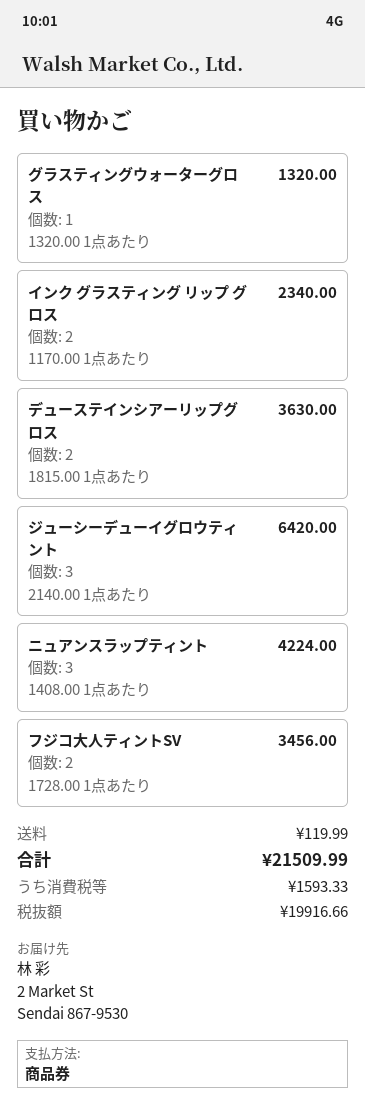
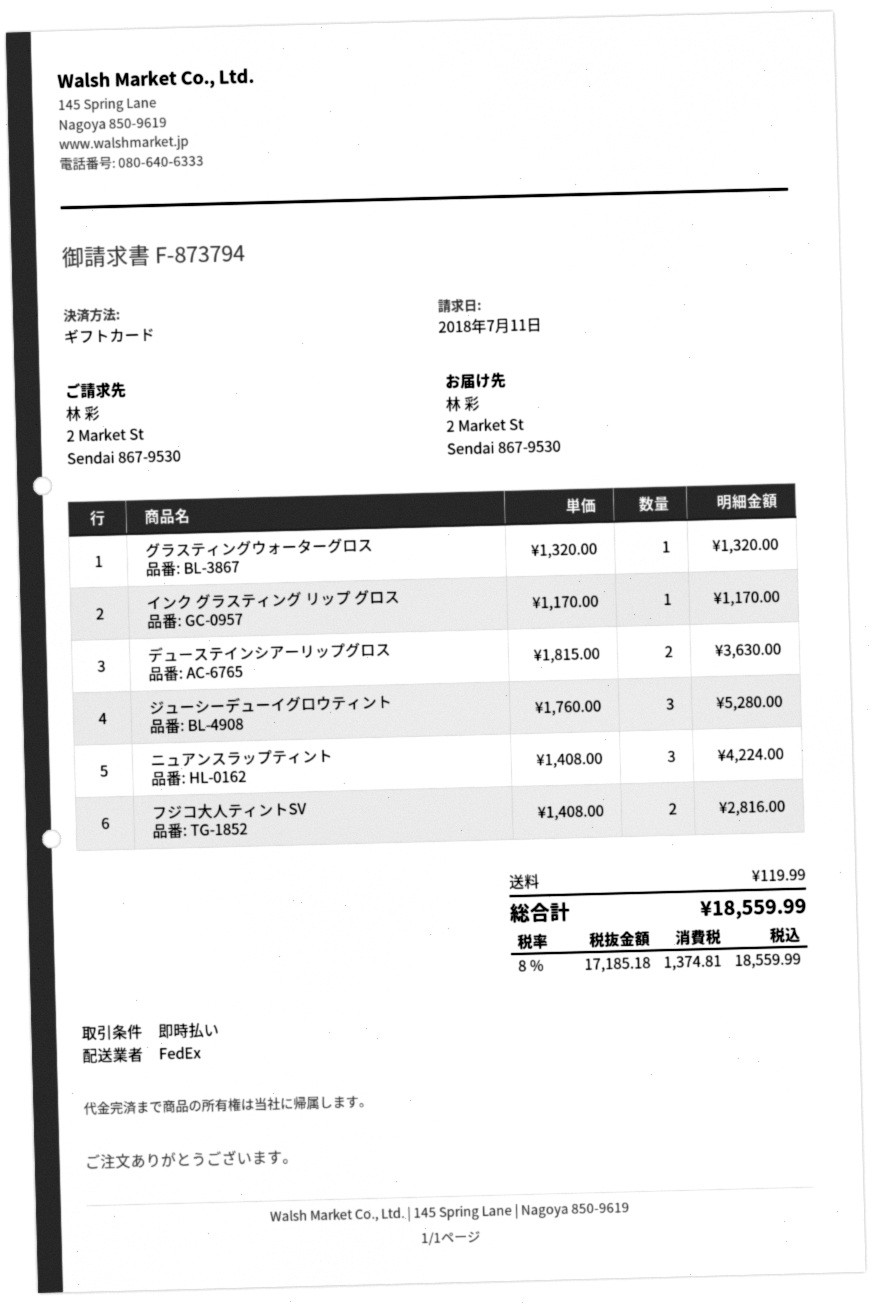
インク グラスティング リップ グロス: 2 x 1170.00 = 2340.00 -> 1 x 1170.00 = 1170.00
ジューシーデューイグロウティント: 3 x 2140.00 = 6420.00 -> 3 x 1760.00 = 5280.00
フジコ大人ティントSV: 2 x 1728.00 = 3456.00 -> 2 x 1408.00 = 2816.00
net: 19916.66 -> 17185.18
tax: 1593.33 -> 1374.81
total: 21509.99 -> 18559.99

